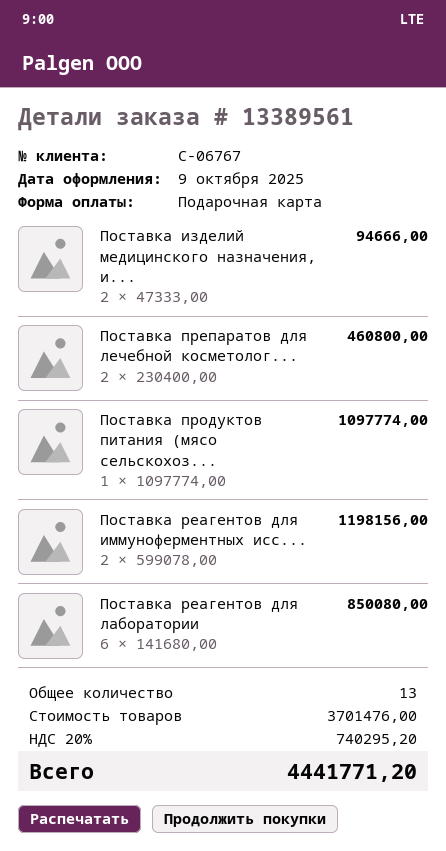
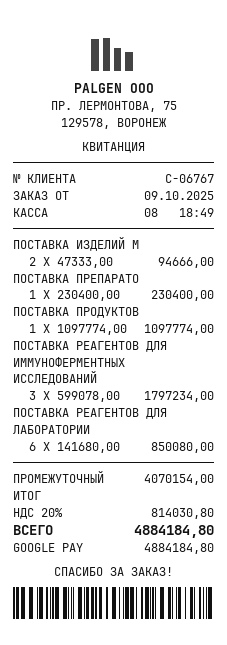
payment method: gift card -> Google Pay
Поставка препаратов для лечебной косметолог...: 2 x 230400.00 = 460800.00 -> 1 x 230400.00 = 230400.00
Поставка реагентов для иммуноферментных исс...: 2 x 599078.00 = 1198156.00 -> 3 x 599078.00 = 1797234.00
subtotal: 3701476.00 -> 4070154.00
tax: 20% = 740295.20 -> 20% = 814030.80
total: 4441771.20 -> 4884184.80

